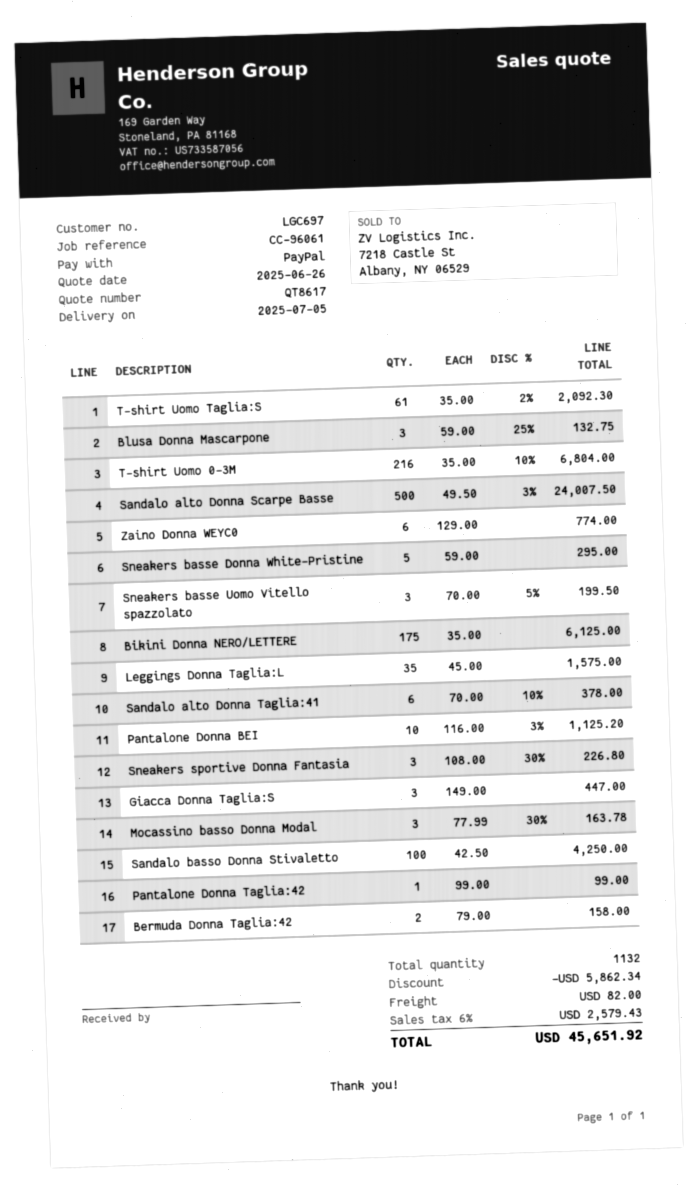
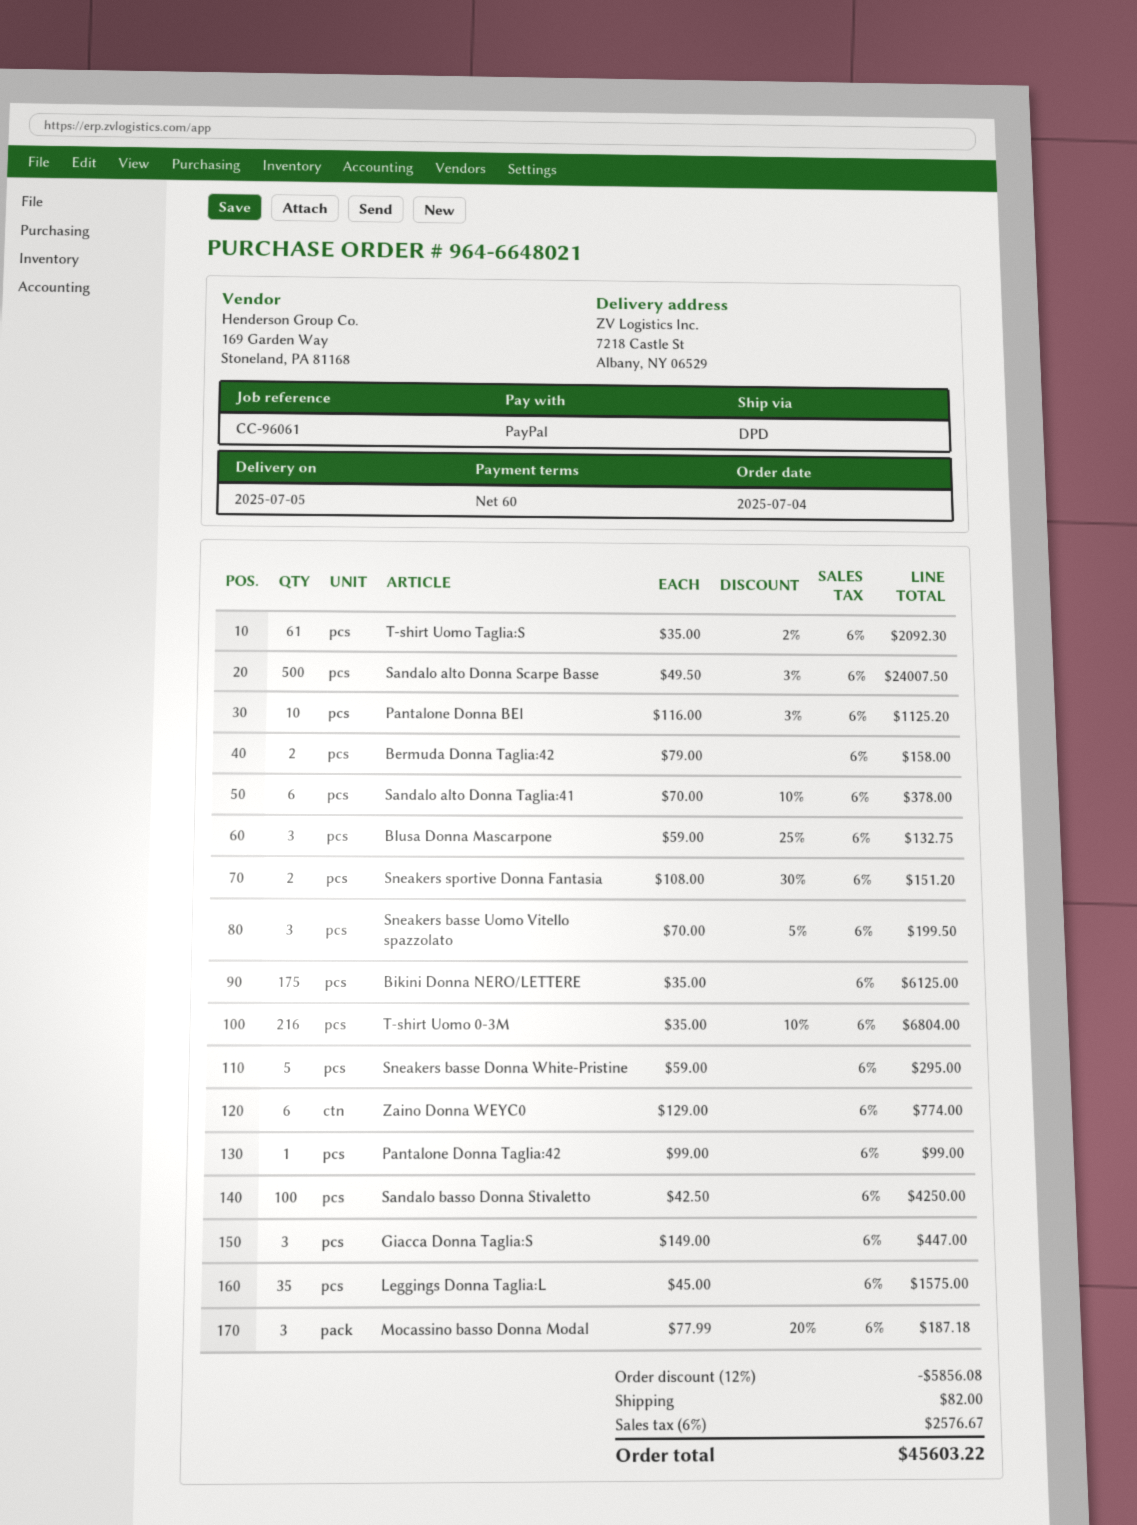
Sneakers sportive Donna Fantasia: 3 x 108.00 - 30% = 226.80 -> 2 x 108.00 - 30% = 151.20
Mocassino basso Donna Modal: 3 x 77.99 - 30% = 163.78 -> 3 x 77.99 - 20% = 187.18
discount: 5862.34 -> 5856.08
tax: 6% = 2579.43 -> 6% = 2576.67
total: 45651.92 -> 45603.22

